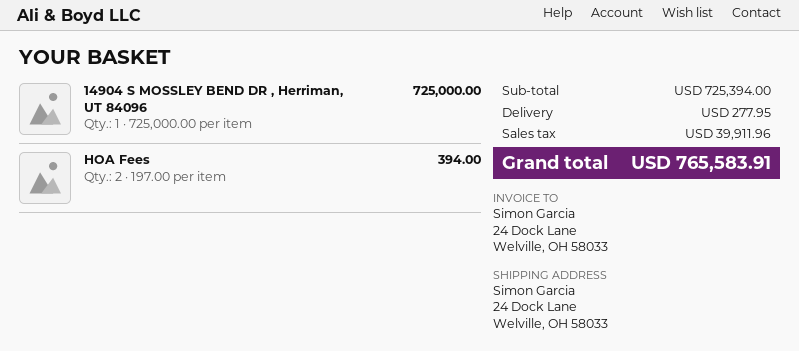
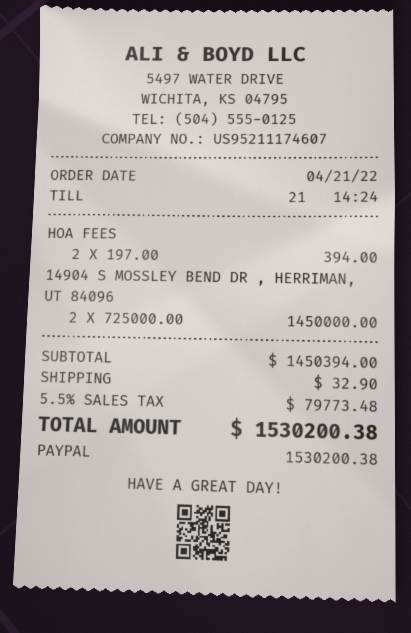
14904 S MOSSLEY BEND DR , Herriman, UT 84096: 1 x 725000.00 = 725000.00 -> 2 x 725000.00 = 1450000.00
subtotal: 725394.00 -> 1450394.00
shipping: 277.95 -> 32.90
tax: 39911.96 -> 79773.48
total: 765583.91 -> 1530200.38

